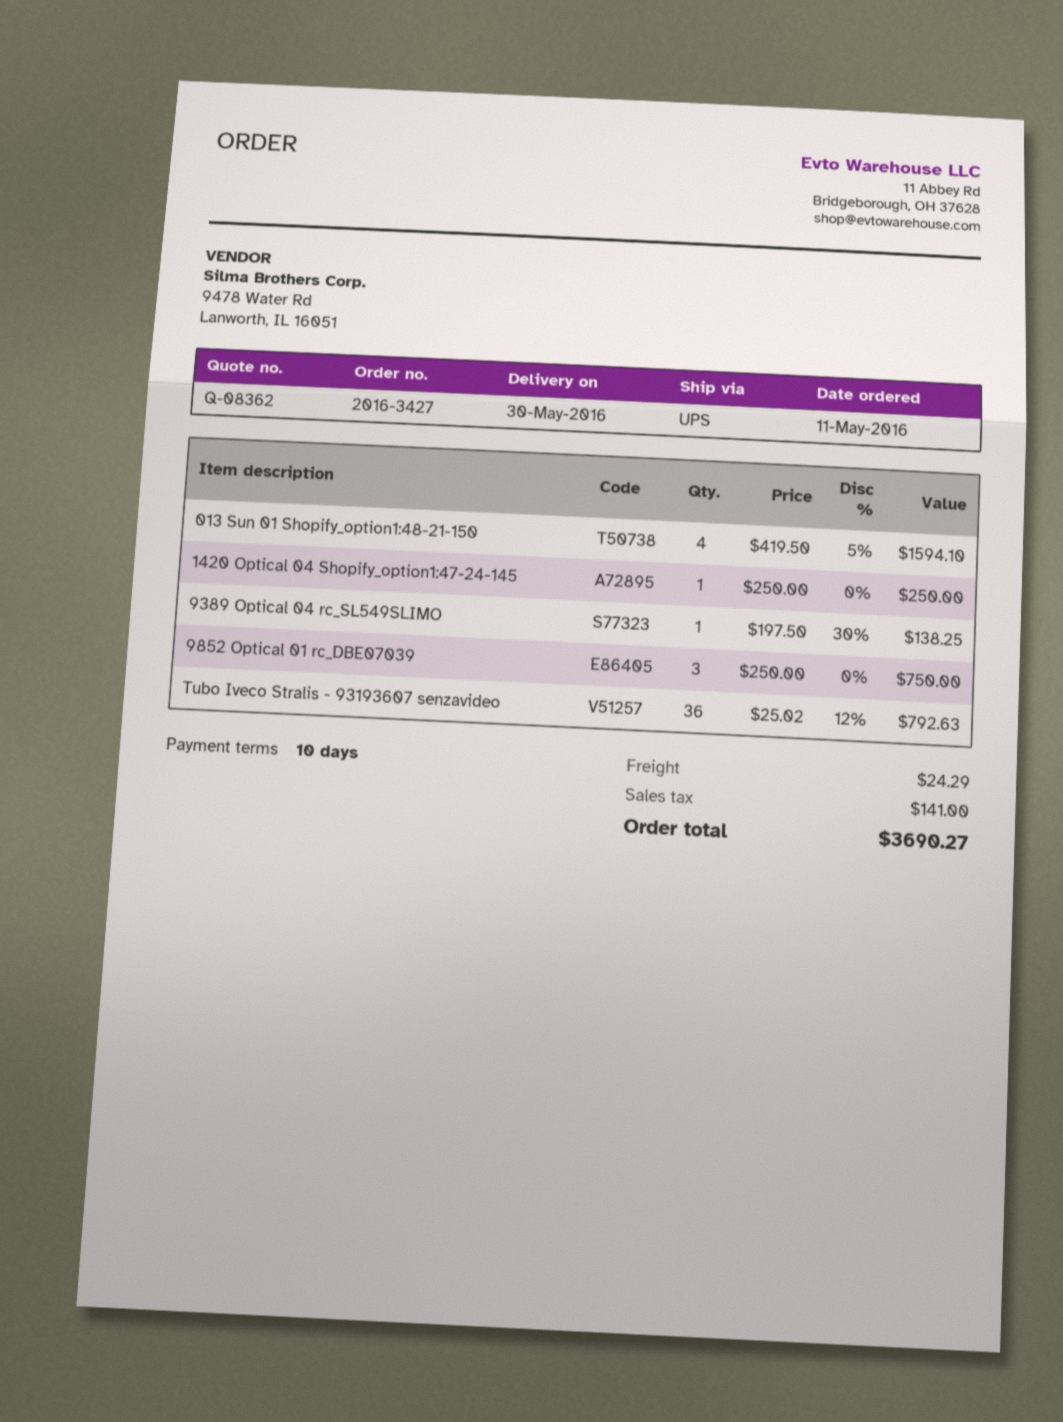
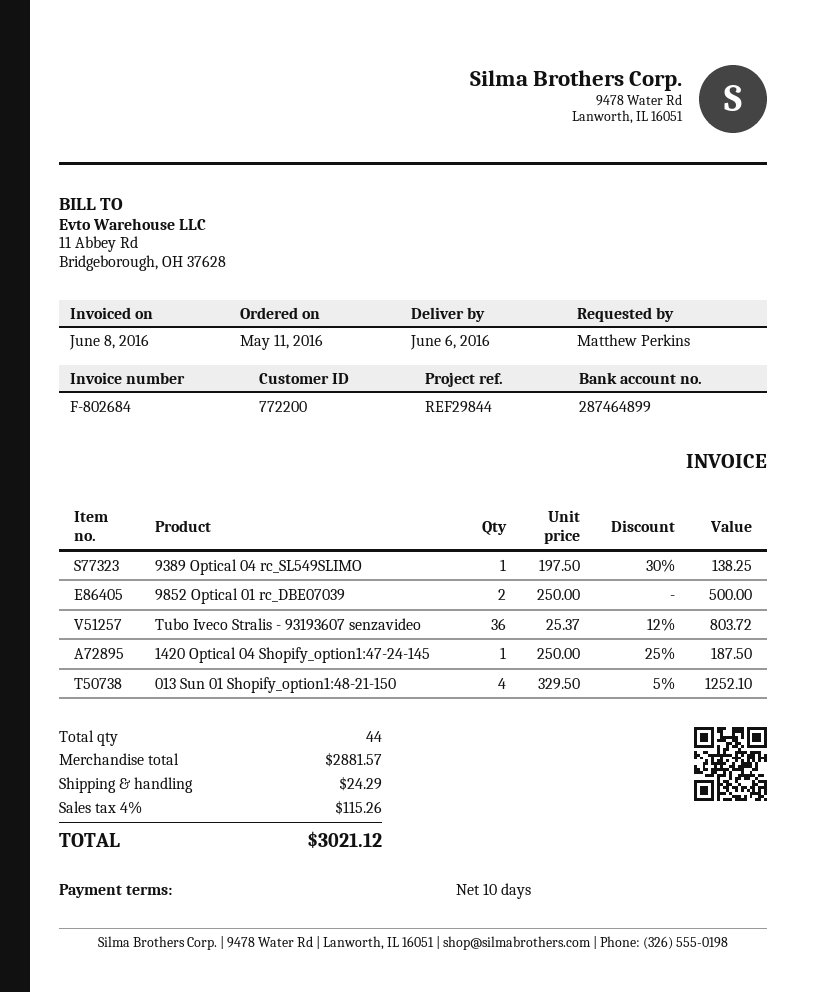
delivery date: 2016-05-30 -> 2016-06-06
013 Sun 01 Shopify_option1:48-21-150: 4 x 419.50 - 5% = 1594.10 -> 4 x 329.50 - 5% = 1252.10
1420 Optical 04 Shopify_option1:47-24-145: 1 x 250.00 = 250.00 -> 1 x 250.00 - 25% = 187.50
9852 Optical 01 rc_DBE07039: 3 x 250.00 = 750.00 -> 2 x 250.00 = 500.00
Tubo Iveco Stralis - 93193607 senzavideo: 36 x 25.02 - 12% = 792.63 -> 36 x 25.37 - 12% = 803.72
tax: 141.00 -> 115.26
total: 3690.27 -> 3021.12

